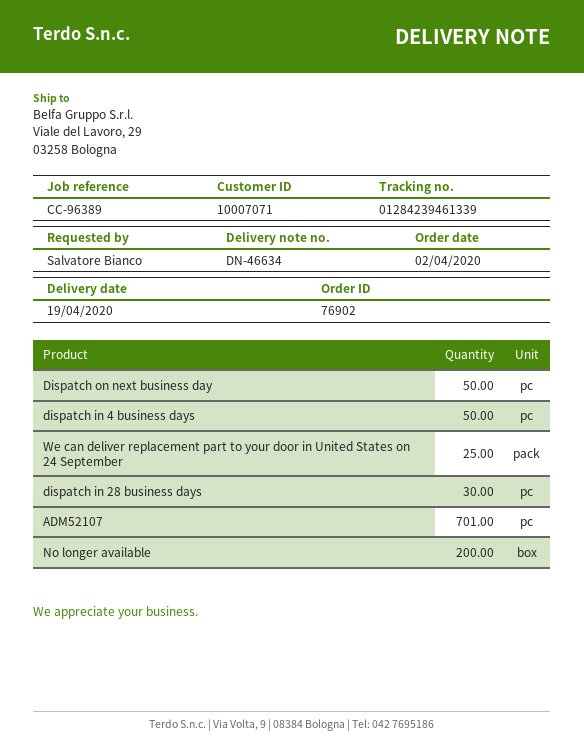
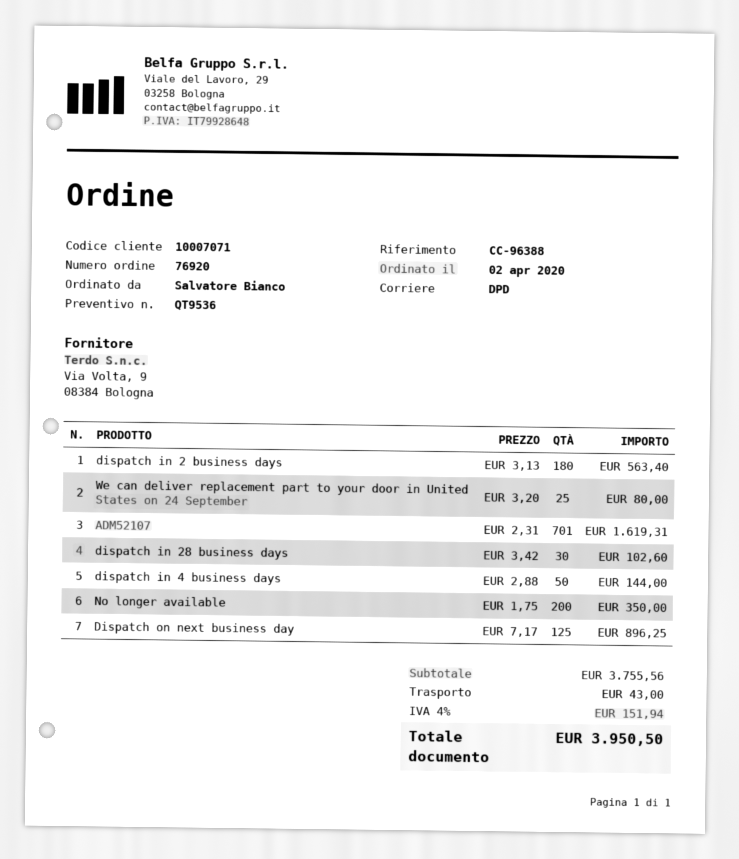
order number: 76902 -> 76920
reference: CC-96389 -> CC-96388
Dispatch on next business day: 50 -> 125
dispatch in 2 business days: none -> 180

